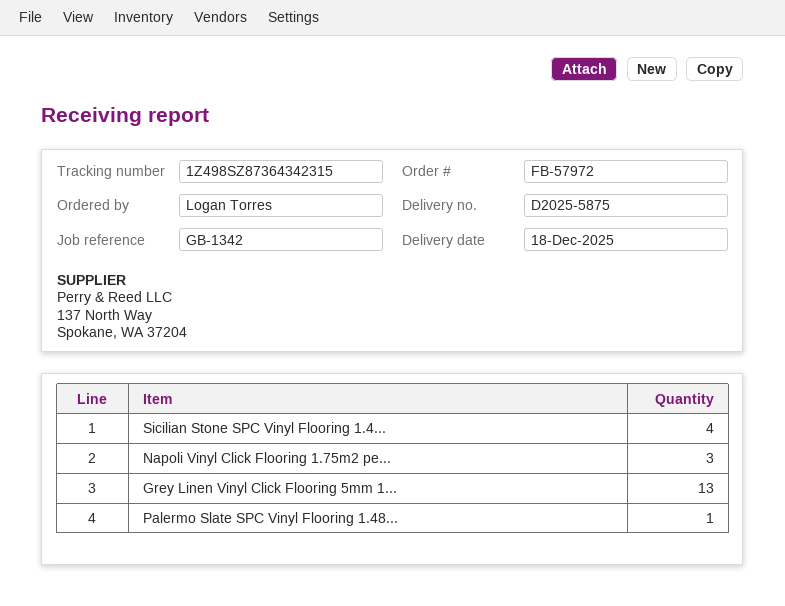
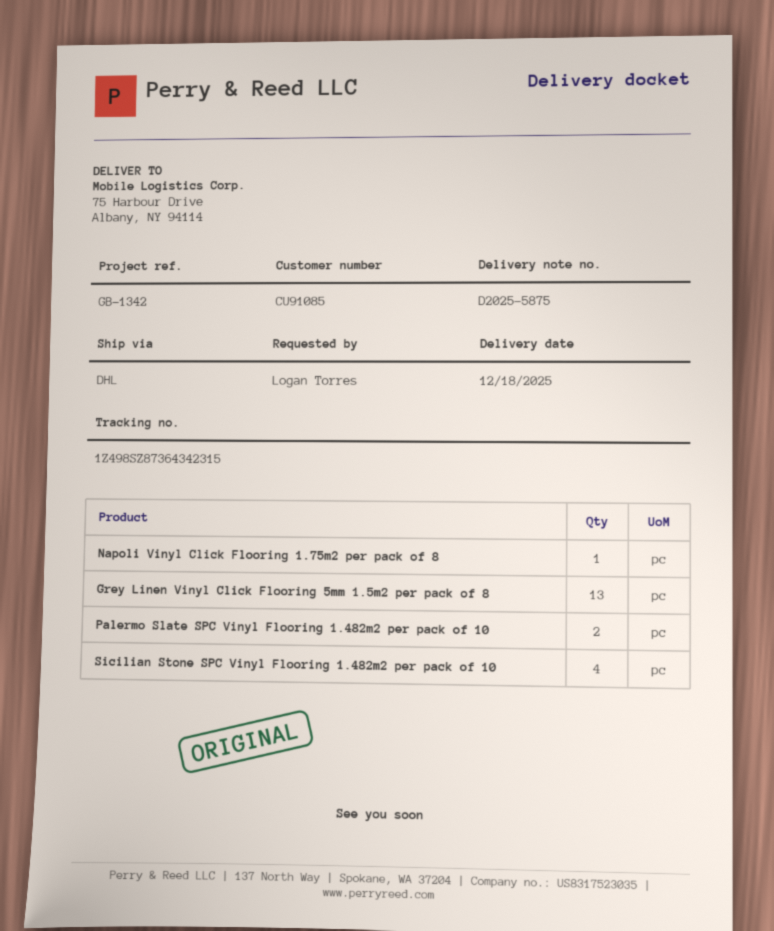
Napoli Vinyl Click Flooring 1.75m2 pe...: 3 -> 1
Palermo Slate SPC Vinyl Flooring 1.48...: 1 -> 2

